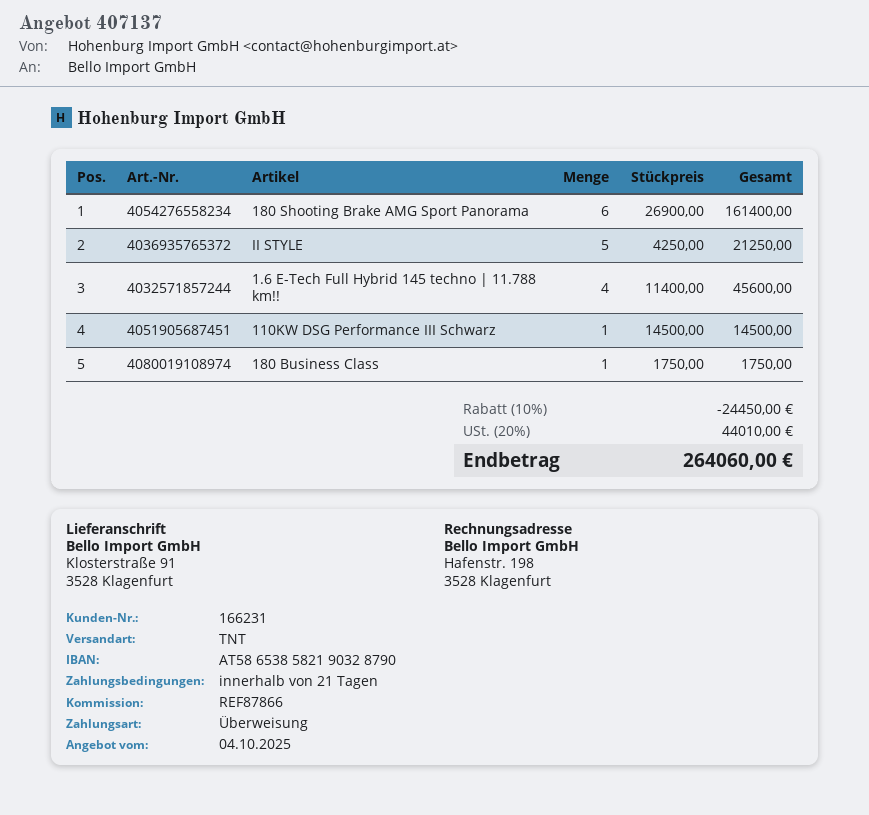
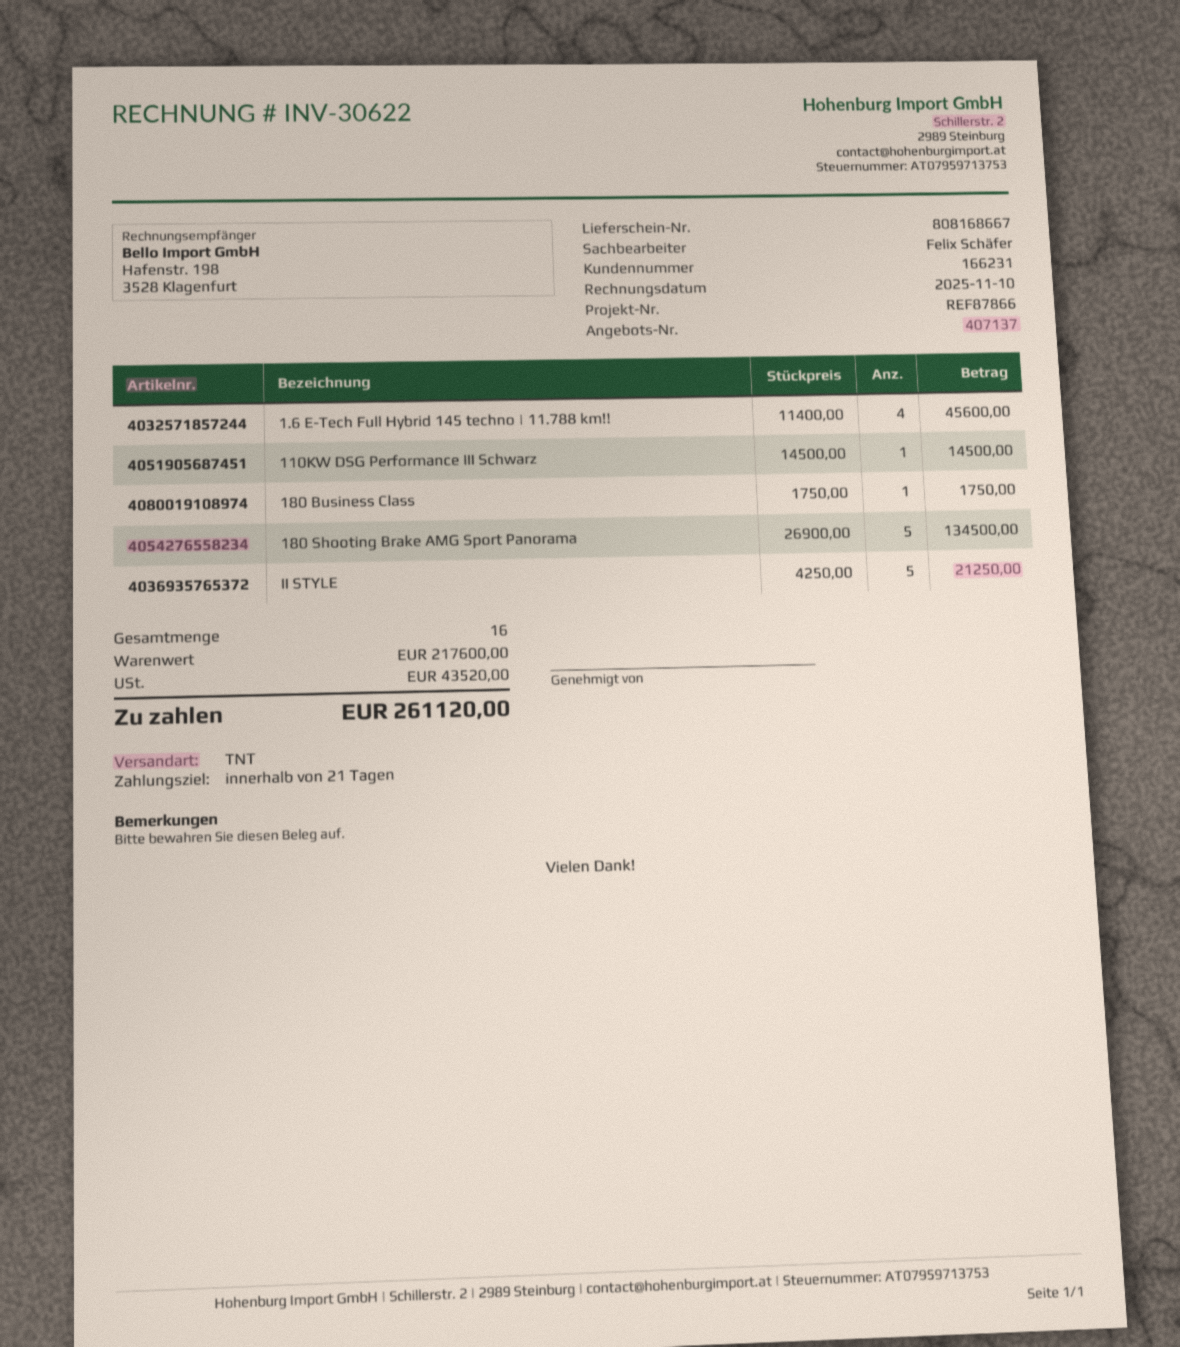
180 Shooting Brake AMG Sport Panorama: 6 x 26900.00 = 161400.00 -> 5 x 26900.00 = 134500.00
discount: 10% = 24450.00 -> none
tax: 44010.00 -> 43520.00
total: 264060.00 -> 261120.00

